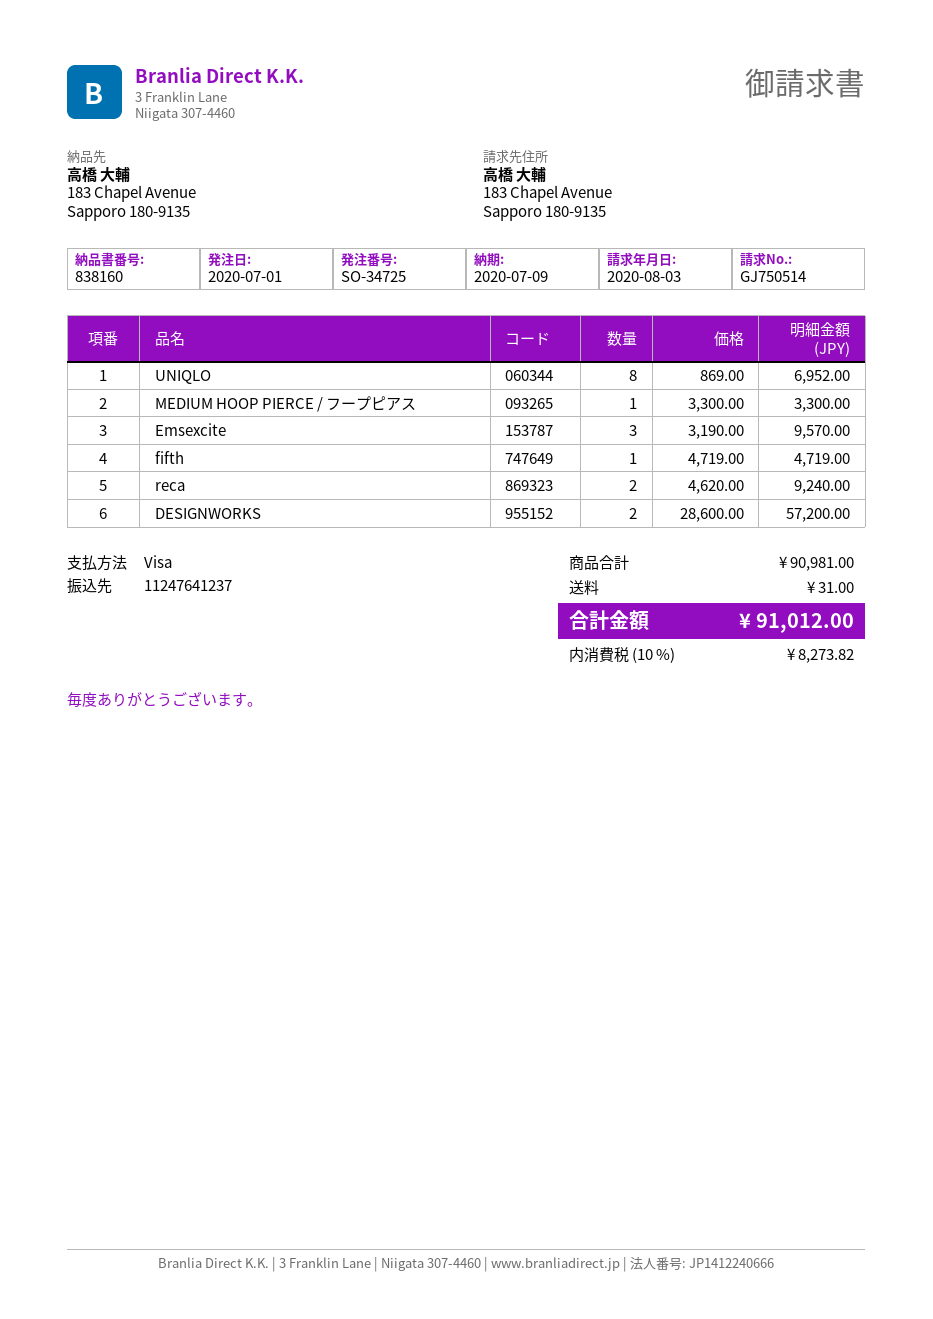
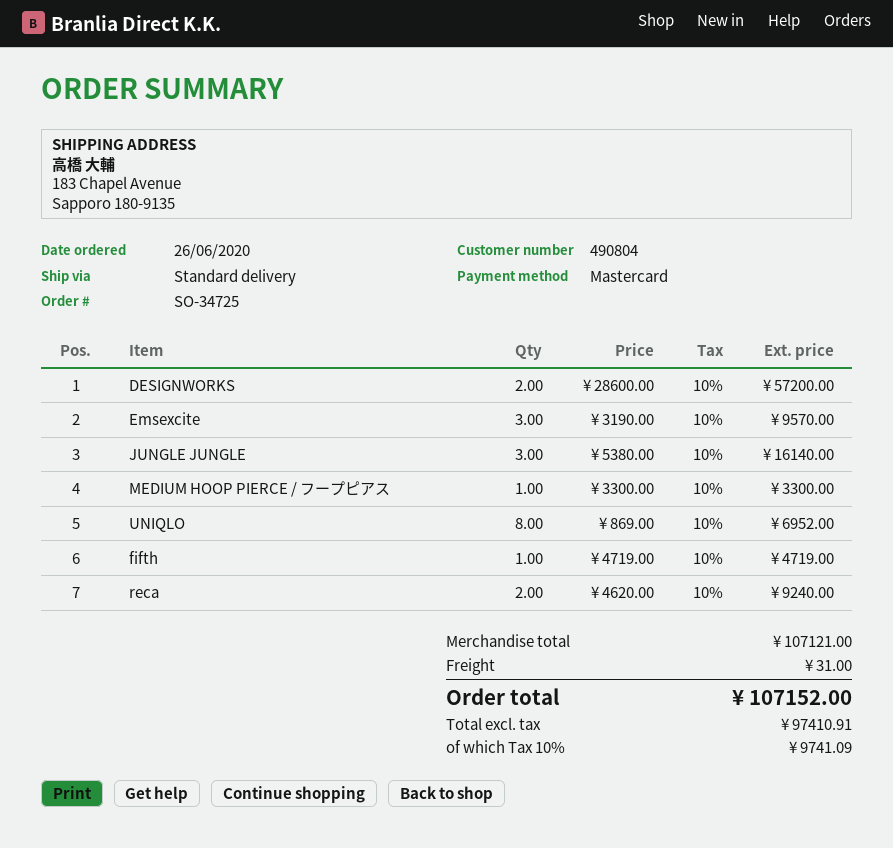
order date: 2020-07-01 -> 2020-06-26
payment method: Visa -> Mastercard
JUNGLE JUNGLE: none -> 3 x 5380.00 = 16140.00
subtotal: 90981.00 -> 107121.00
tax: 10% = 8273.82 -> 10% = 9741.09
total: 91012.00 -> 107152.00

